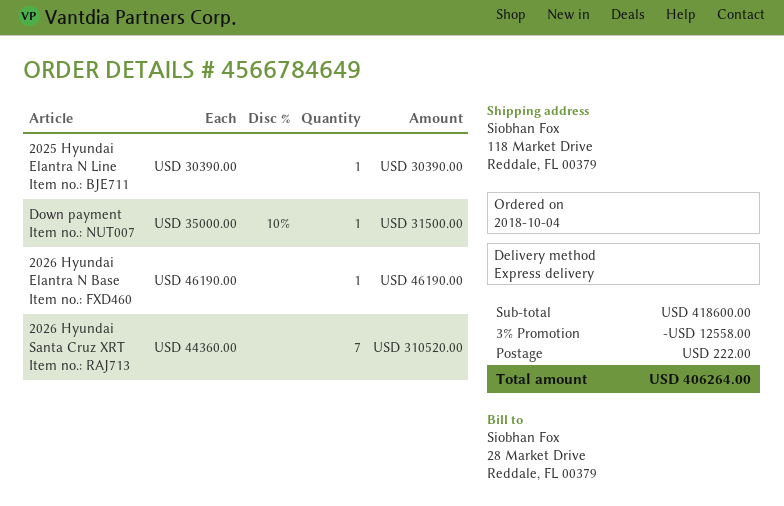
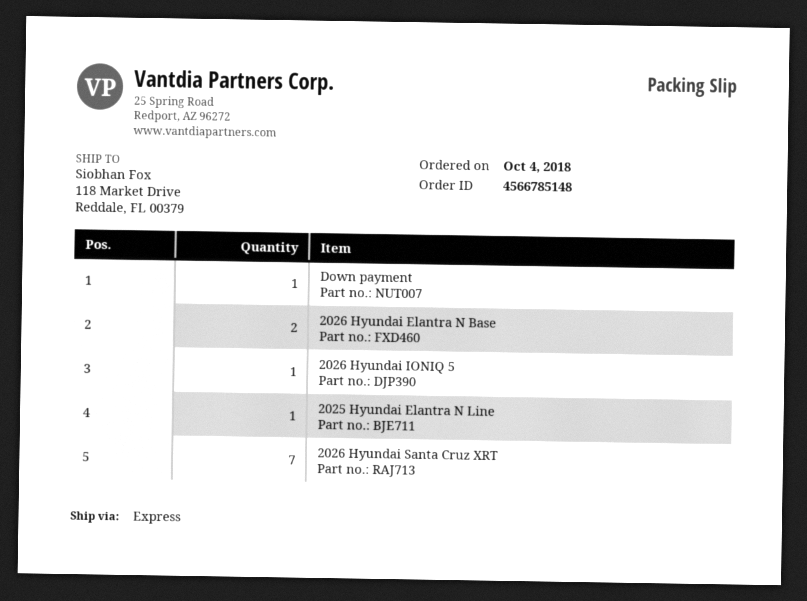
order number: 4566784649 -> 4566785148
2026 Hyundai Elantra N Base: 1 -> 2
2026 Hyundai IONIQ 5: none -> 1

